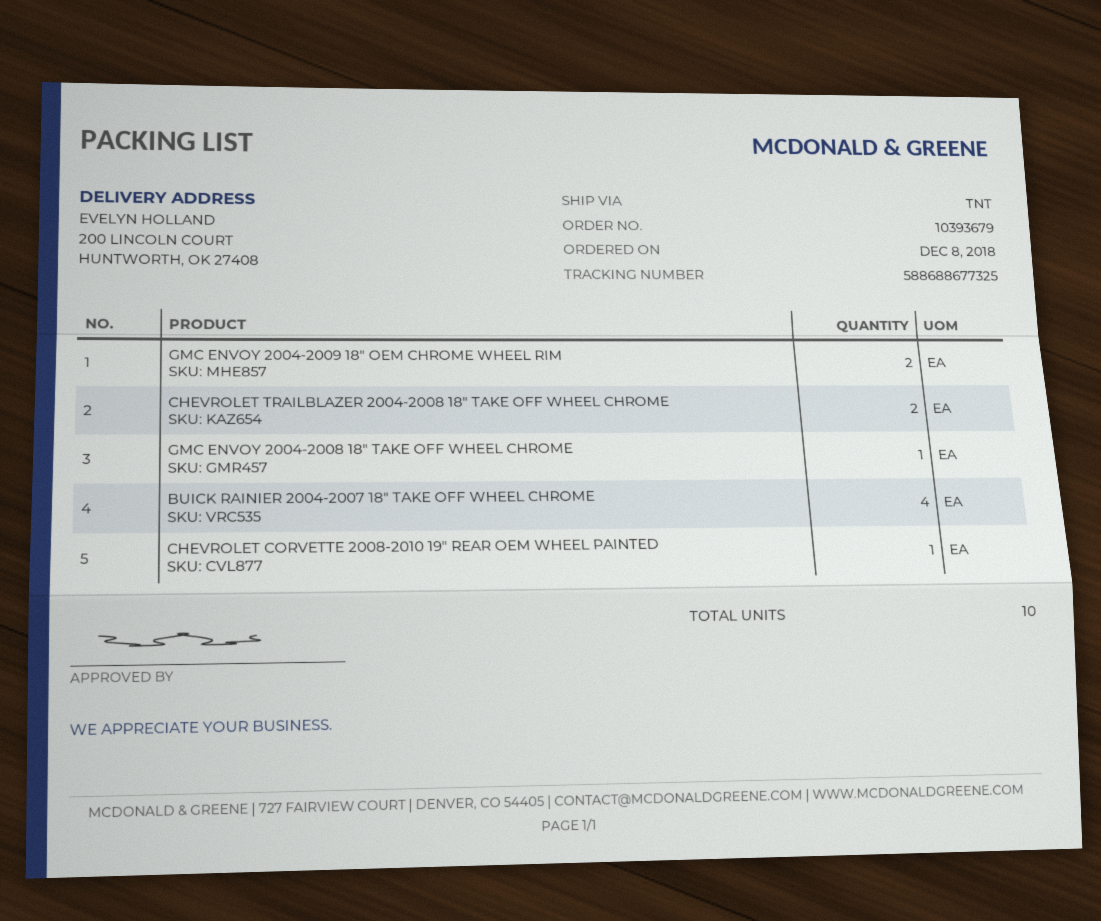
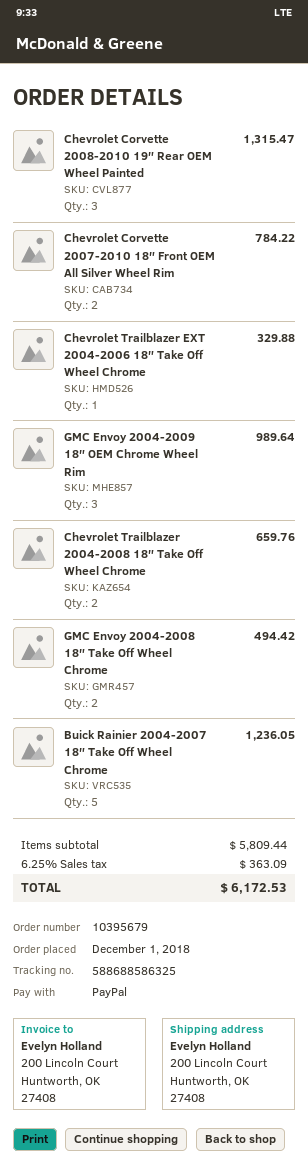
order number: 10393679 -> 10395679
order date: 2018-12-08 -> 2018-12-01
tracking number: 588688677325 -> 588688586325
GMC ENVOY 2004-2009 18″ OEM CHROME WHEEL RIM: 2 -> 3
GMC ENVOY 2004-2008 18″ TAKE OFF WHEEL CHROME: 1 -> 2
BUICK RAINIER 2004-2007 18″ TAKE OFF WHEEL CHROME: 4 -> 5
CHEVROLET CORVETTE 2008-2010 19″ REAR OEM WHEEL PAINTED: 1 -> 3
Chevrolet Corvette 2007-2010 18″ Front OEM All Silver Wheel Rim: none -> 2
Chevrolet Trailblazer EXT 2004-2006 18″ Take Off Wheel Chrome: none -> 1

